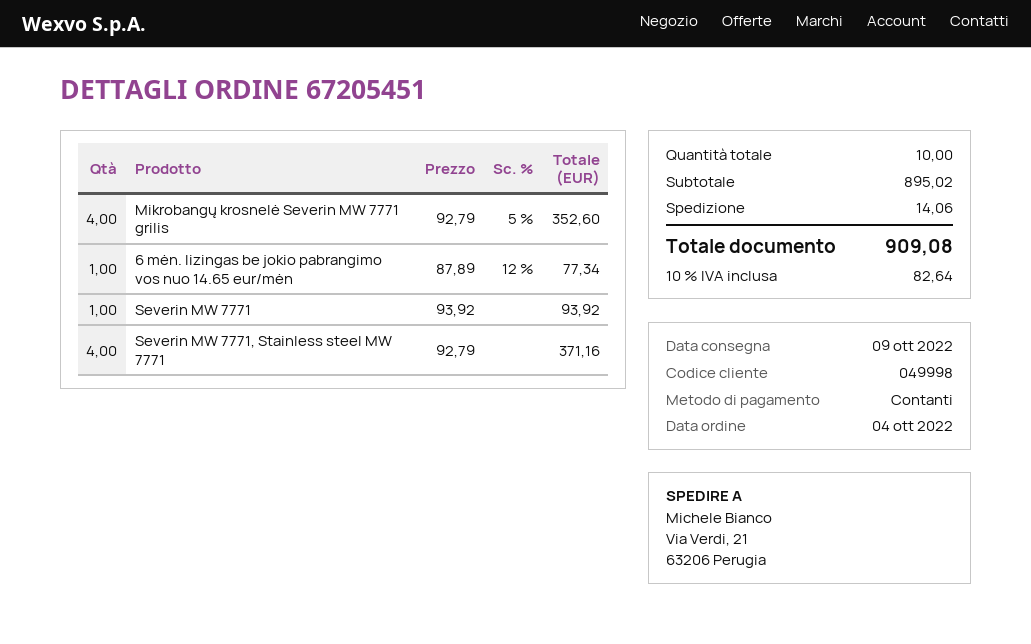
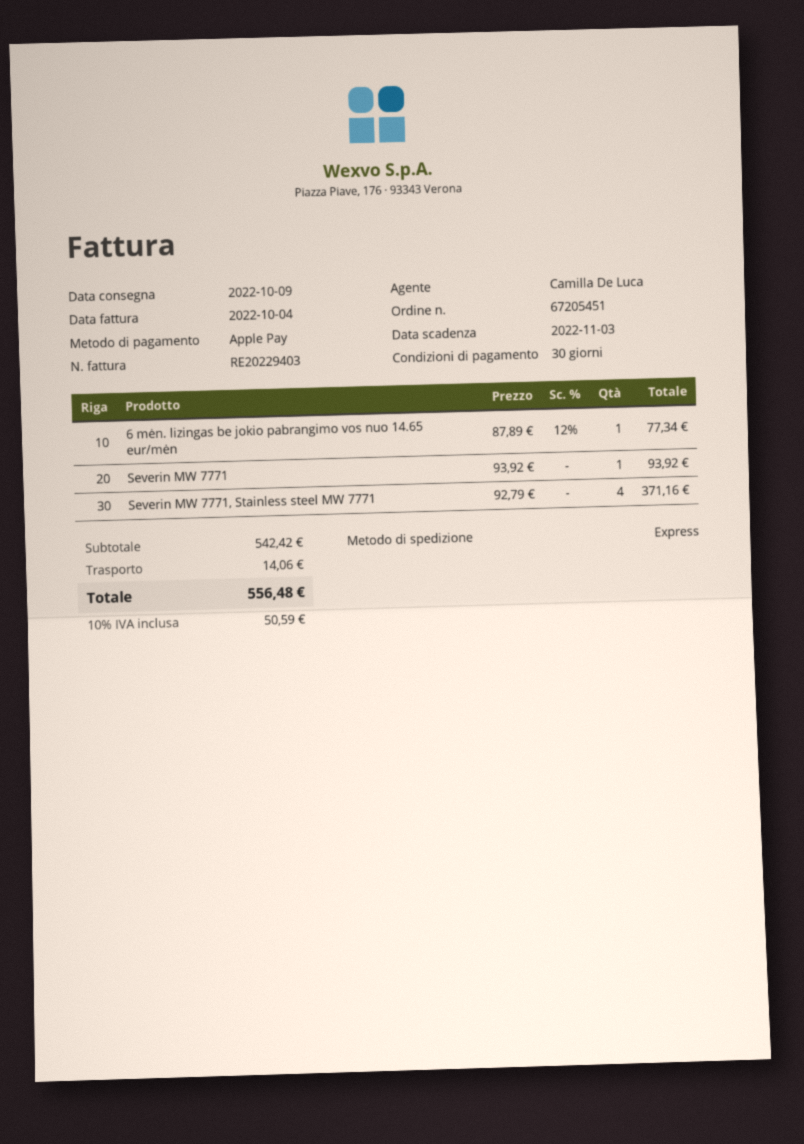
payment method: cash -> Apple Pay
Mikrobangų krosnelė Severin MW 7771 grilis: 4 x 92.79 - 5% = 352.60 -> none
subtotal: 895.02 -> 542.42
tax: 10% = 82.64 -> 10% = 50.59
total: 909.08 -> 556.48

